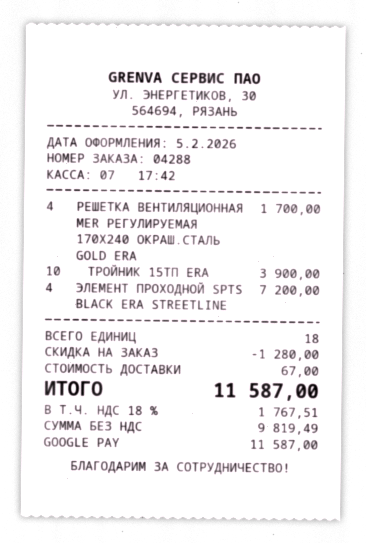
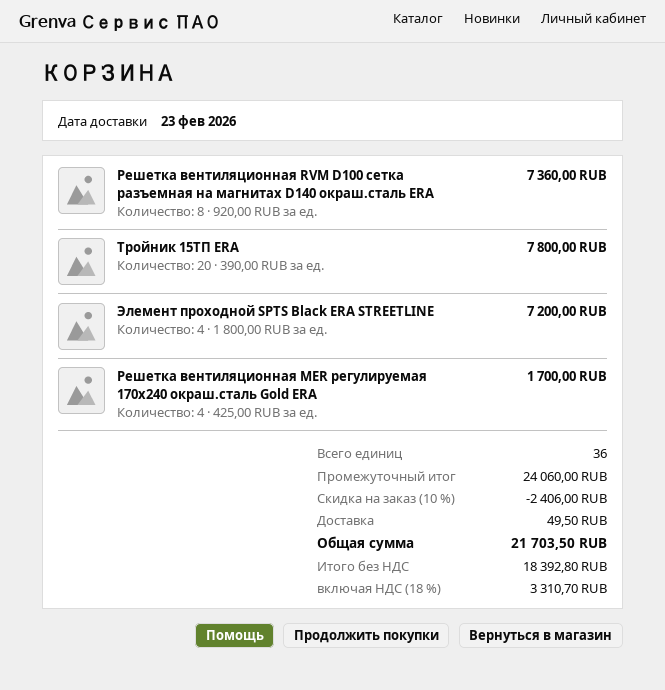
ТРОЙНИК 15ТП ERA: 10 for 3900.00 -> 20 for 7800.00
Решетка вентиляционная RVM D100 сетка разъемная на магнитах D140 окраш.сталь ERA: none -> 8 for 7360.00
total quantity: 18 -> 36
discount: 1280.00 -> 2406.00
shipping: 67.00 -> 49.50
net: 9819.49 -> 18392.80
tax: 18% = 1767.51 -> 18% = 3310.70
total: 11587.00 -> 21703.50

